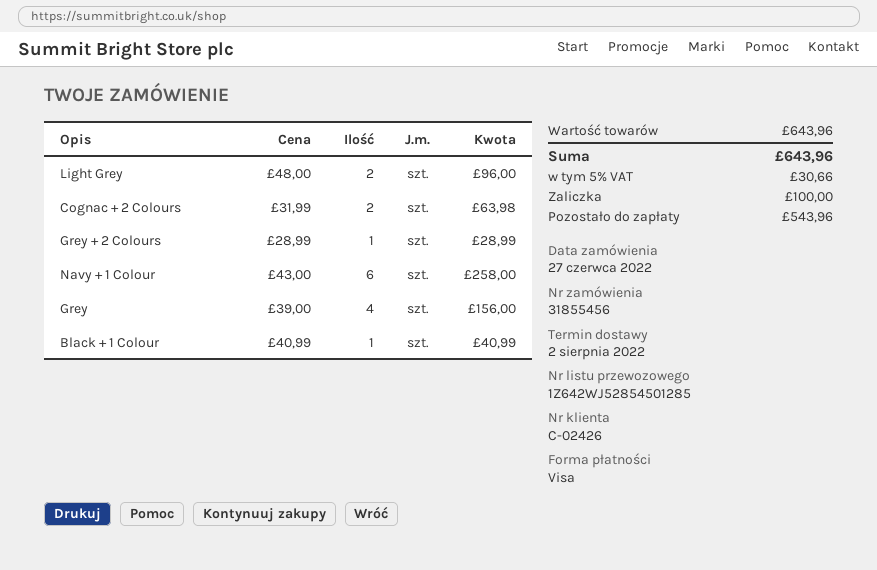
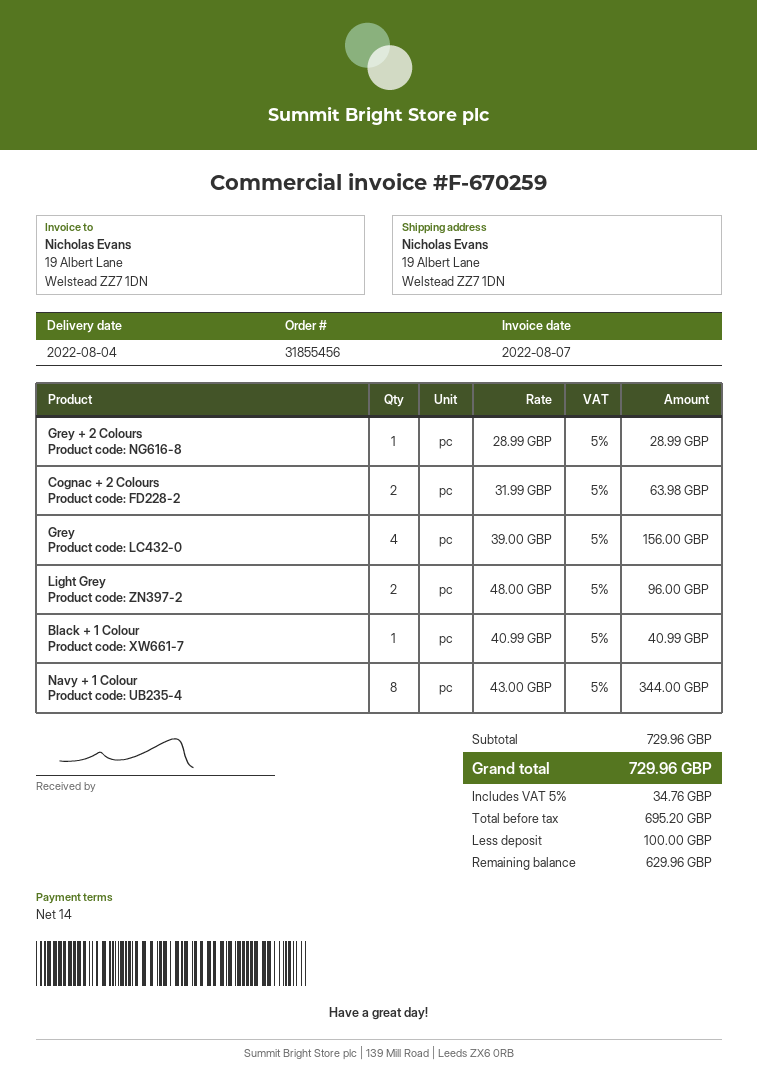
delivery date: 2022-08-02 -> 2022-08-04
Navy + 1 Colour: 6 x 43.00 = 258.00 -> 8 x 43.00 = 344.00
subtotal: 643.96 -> 729.96
tax: 5% = 30.66 -> 5% = 34.76
total: 643.96 -> 729.96
balance: 543.96 -> 629.96

